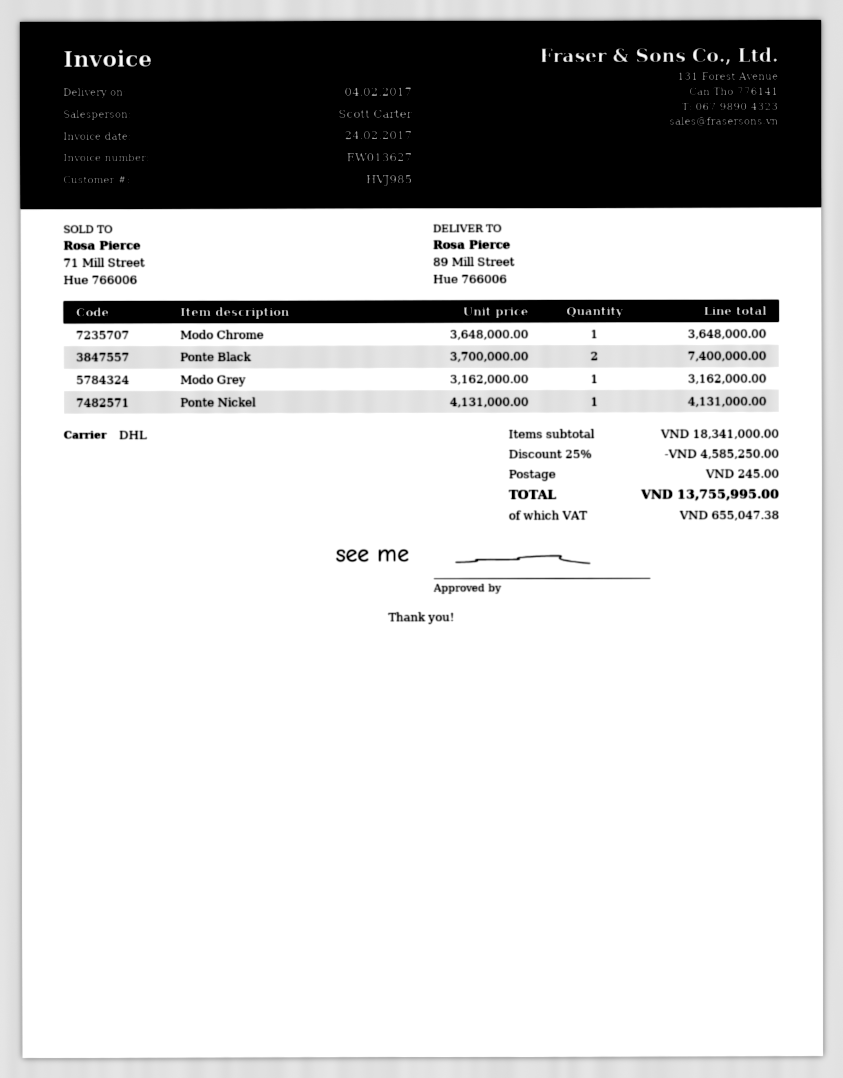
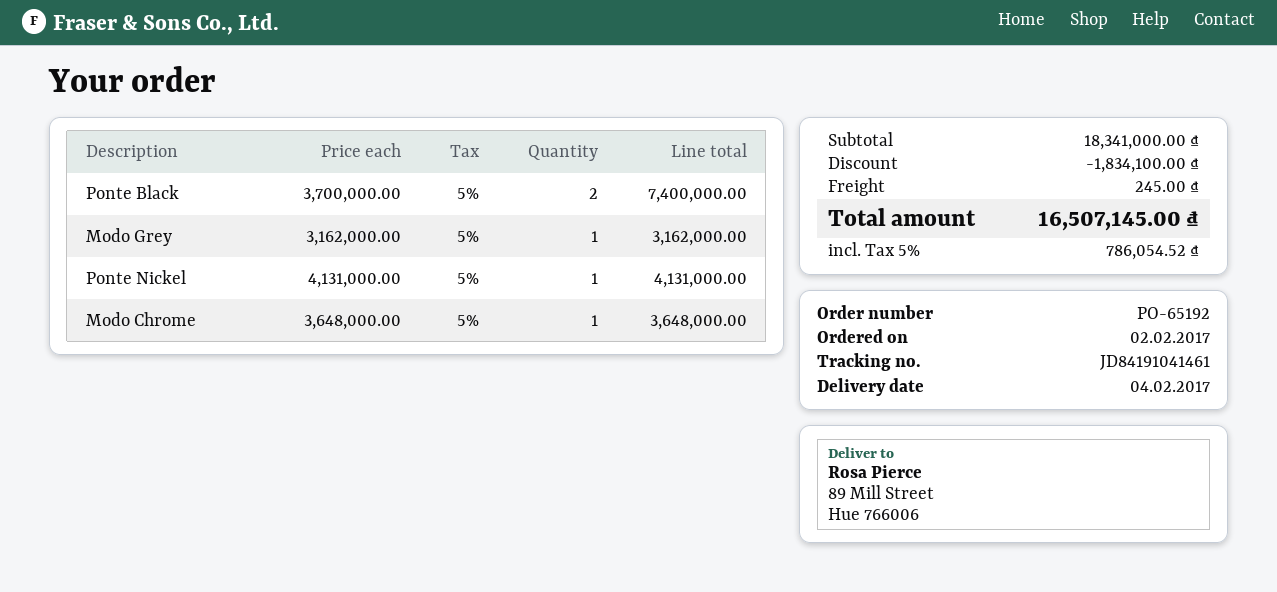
discount: 4585250.00 -> 1834100.00
tax: 655047.38 -> 786054.52
total: 13755995.00 -> 16507145.00

